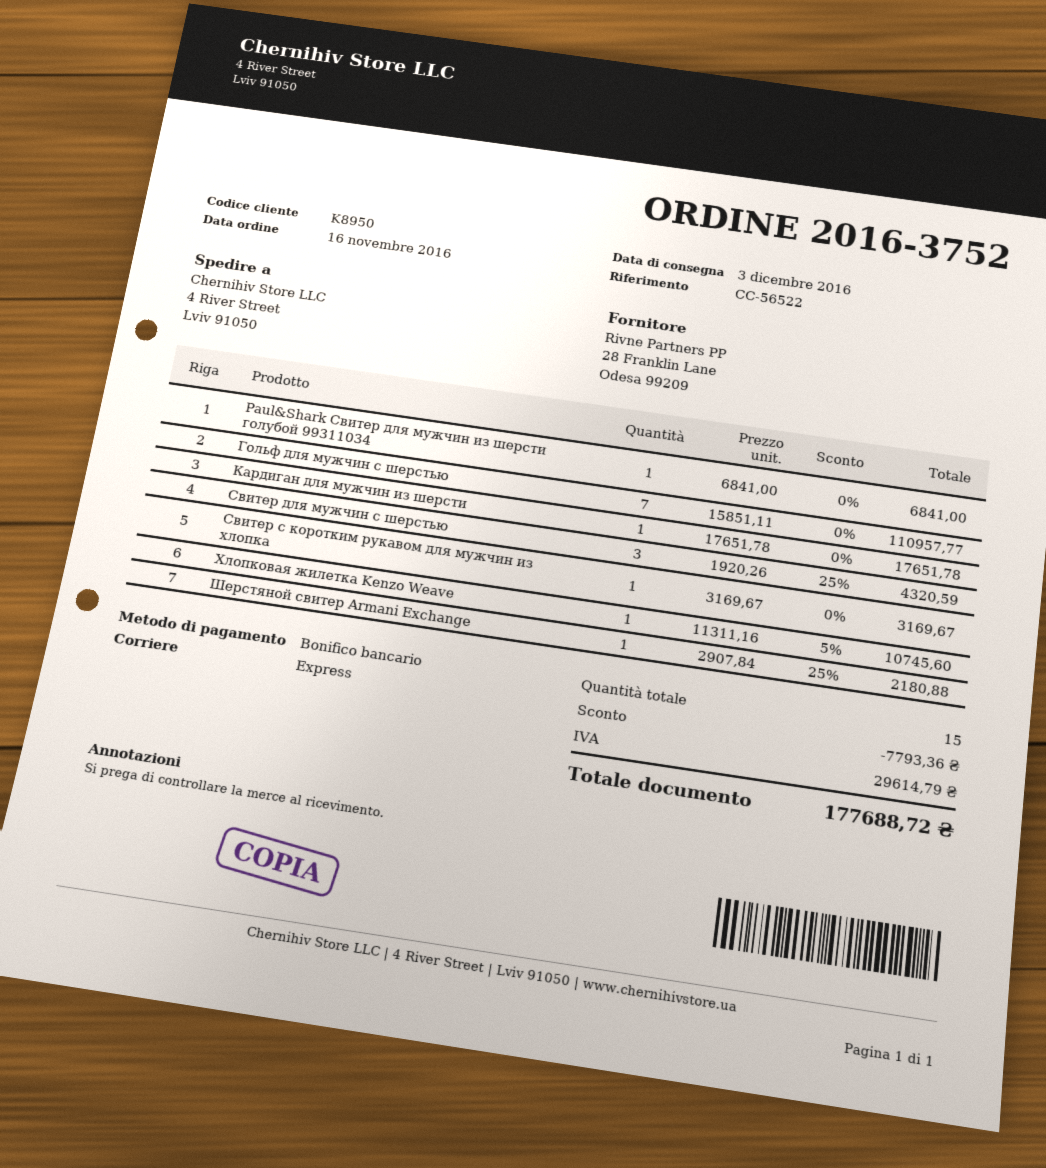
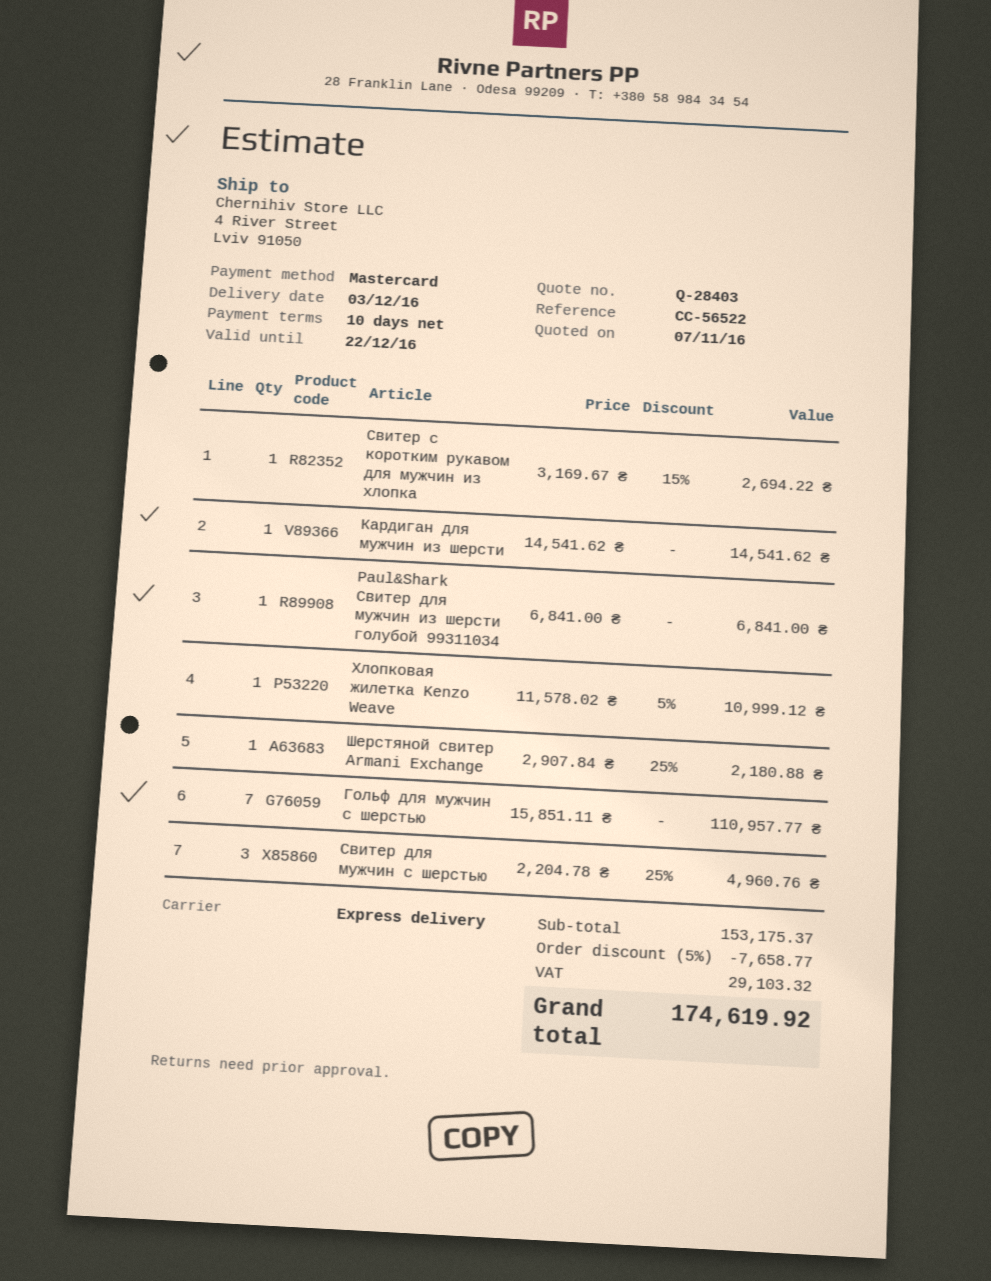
payment method: bank transfer -> Mastercard
Кардиган для мужчин из шерсти: 1 x 17651.78 = 17651.78 -> 1 x 14541.62 = 14541.62
Свитер для мужчин с шерстью: 3 x 1920.26 - 25% = 4320.59 -> 3 x 2204.78 - 25% = 4960.76
Свитер с коротким рукавом для мужчин из хлопка: 1 x 3169.67 = 3169.67 -> 1 x 3169.67 - 15% = 2694.22
Хлопковая жилетка Kenzo Weave: 1 x 11311.16 - 5% = 10745.60 -> 1 x 11578.02 - 5% = 10999.12
discount: 7793.36 -> 7658.77
tax: 29614.79 -> 29103.32
total: 177688.72 -> 174619.92

